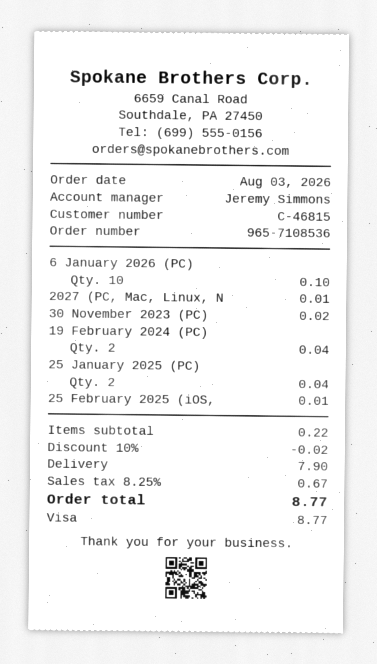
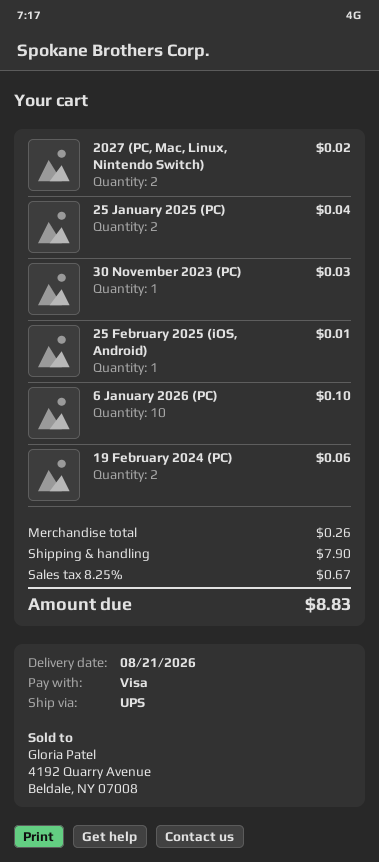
2027 (PC, Mac, Linux, N: 1 for 0.01 -> 2 for 0.02
30 November 2023 (PC): 1 for 0.02 -> 1 for 0.03
19 February 2024 (PC): 2 for 0.04 -> 2 for 0.06
subtotal: 0.22 -> 0.26
discount: 10% = 0.02 -> none
total: 8.77 -> 8.83

